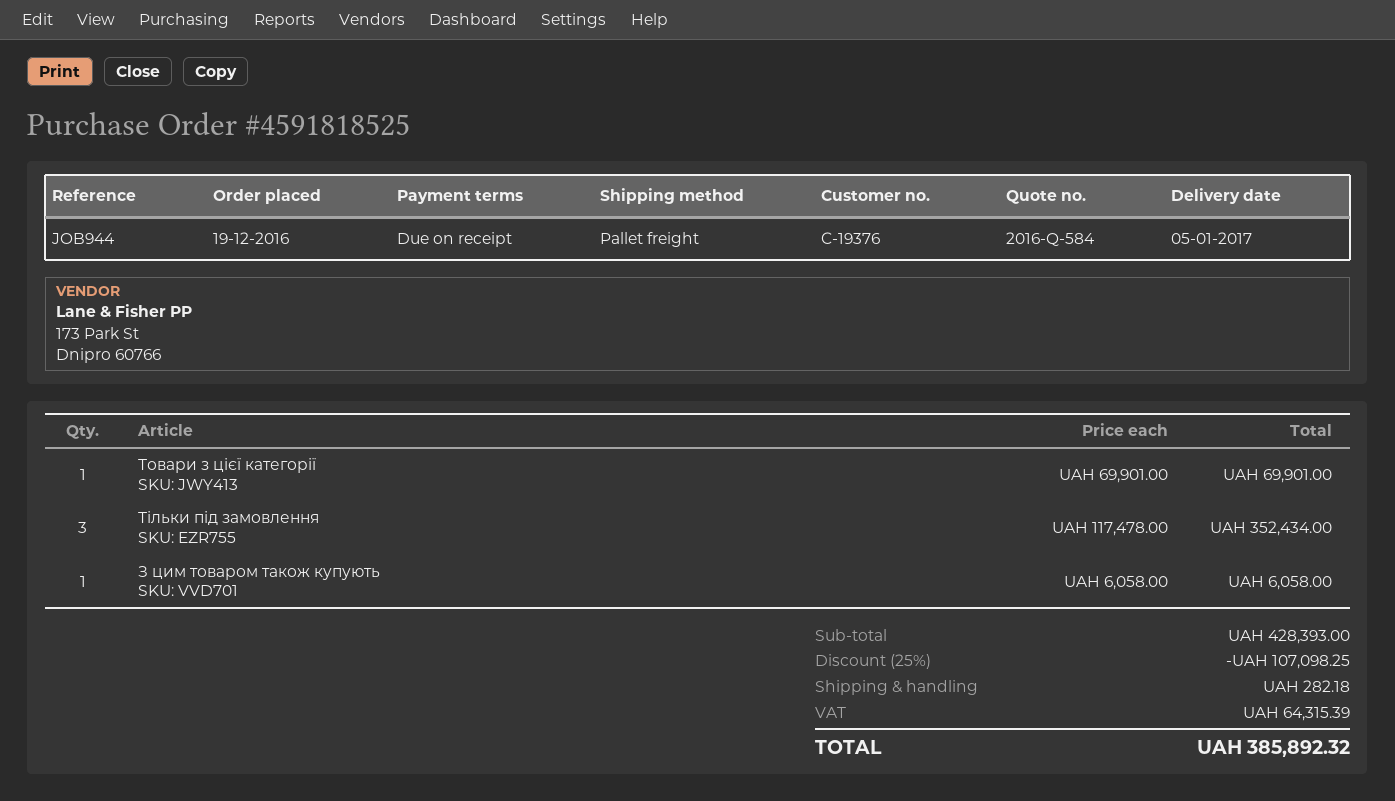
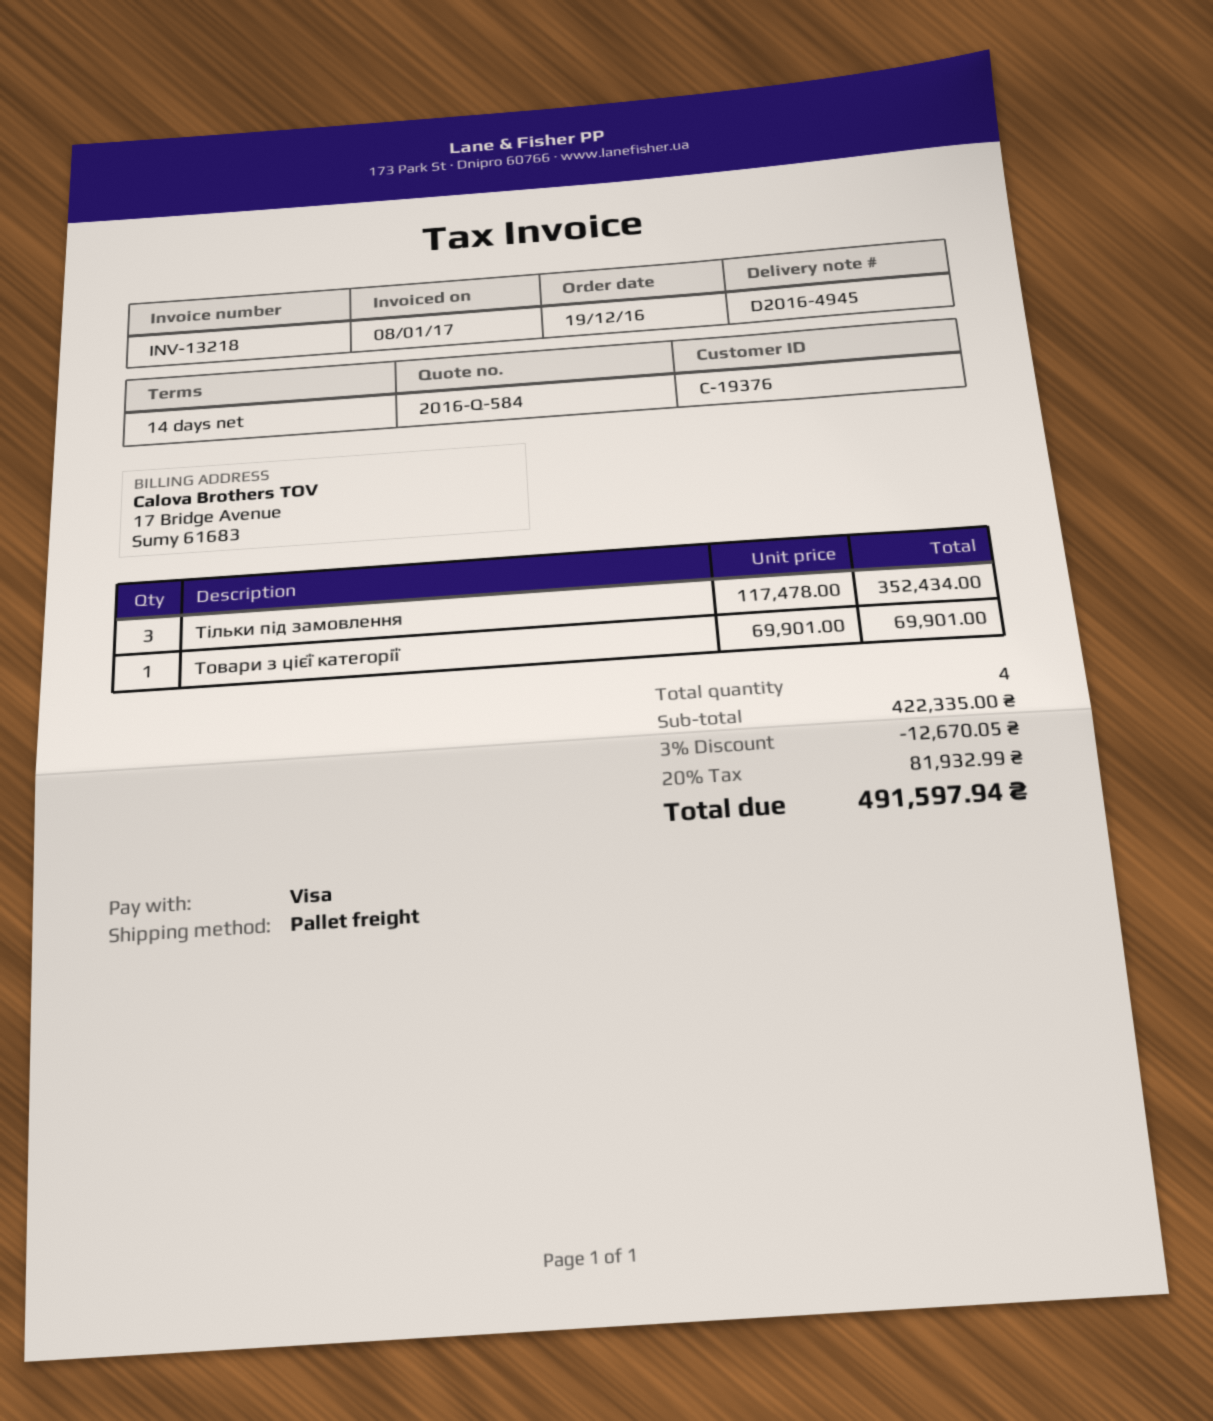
payment terms: on receipt -> 14 days
З цим товаром також купують: 1 x 6058.00 = 6058.00 -> none
subtotal: 428393.00 -> 422335.00
discount: 25% = 107098.25 -> 3% = 12670.05
shipping: 282.18 -> none
tax: 64315.39 -> 81932.99
total: 385892.32 -> 491597.94

